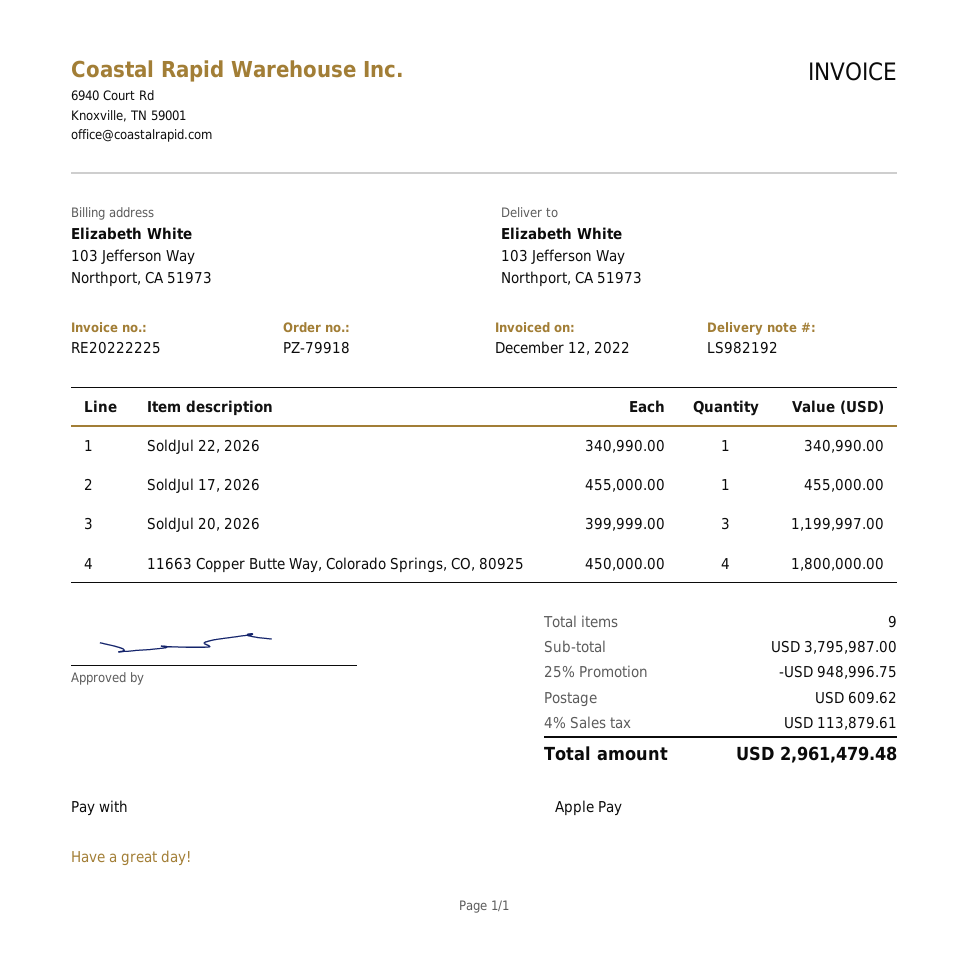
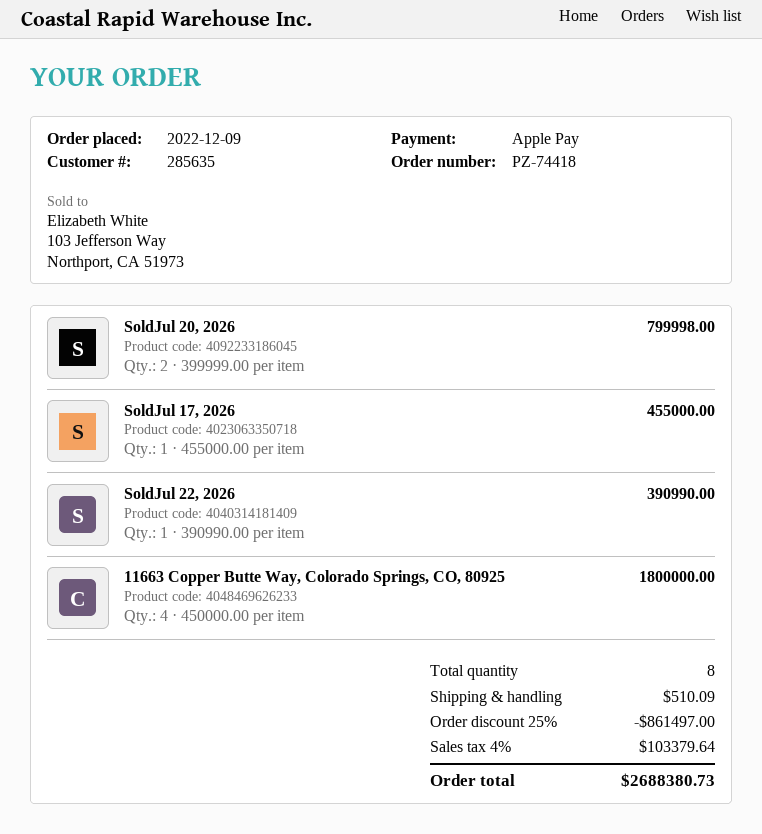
order number: PZ-79918 -> PZ-74418
SoldJul 22, 2026: 1 x 340990.00 = 340990.00 -> 1 x 390990.00 = 390990.00
SoldJul 20, 2026: 3 x 399999.00 = 1199997.00 -> 2 x 399999.00 = 799998.00
total quantity: 9 -> 8
discount: 25% = 948996.75 -> 25% = 861497.00
shipping: 609.62 -> 510.09
tax: 4% = 113879.61 -> 4% = 103379.64
total: 2961479.48 -> 2688380.73

